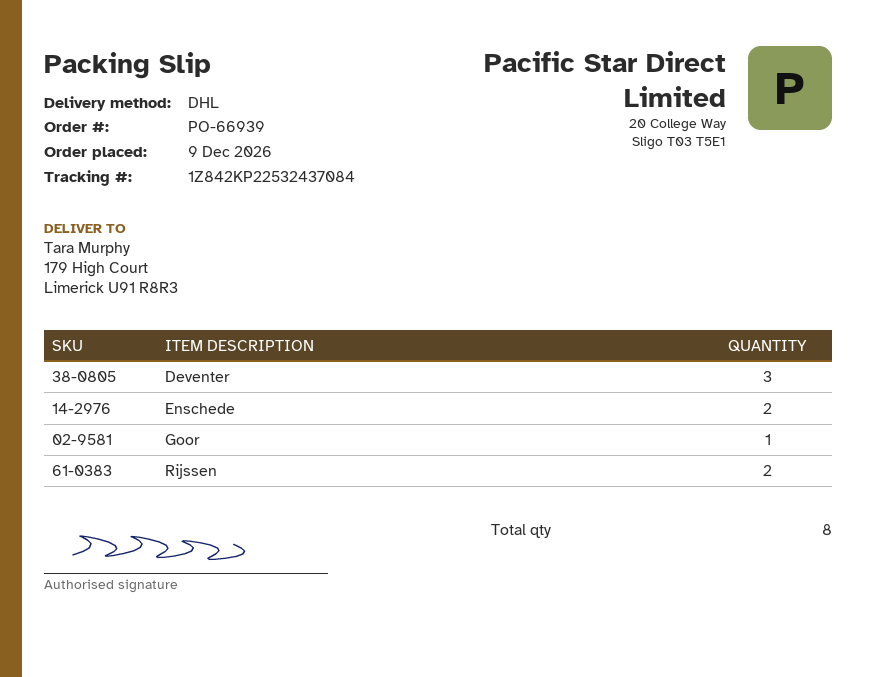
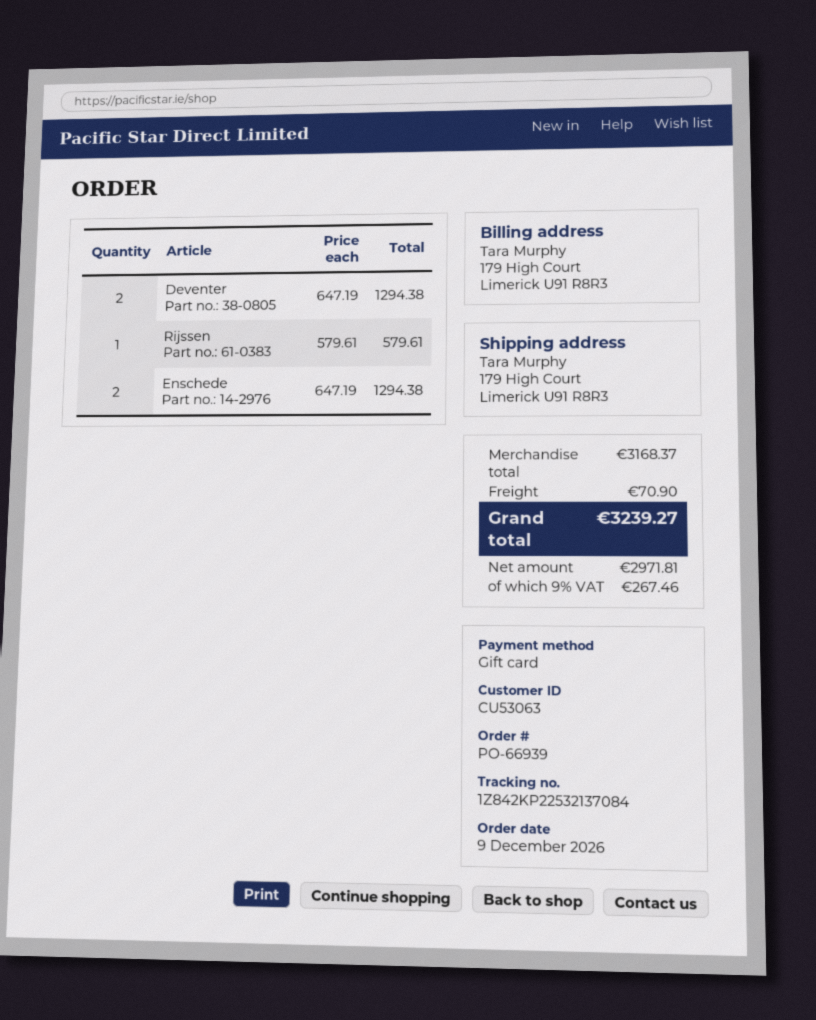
tracking number: 1Z842KP22532437084 -> 1Z842KP22532137084
Deventer: 3 -> 2
Goor: 1 -> none
Rijssen: 2 -> 1

